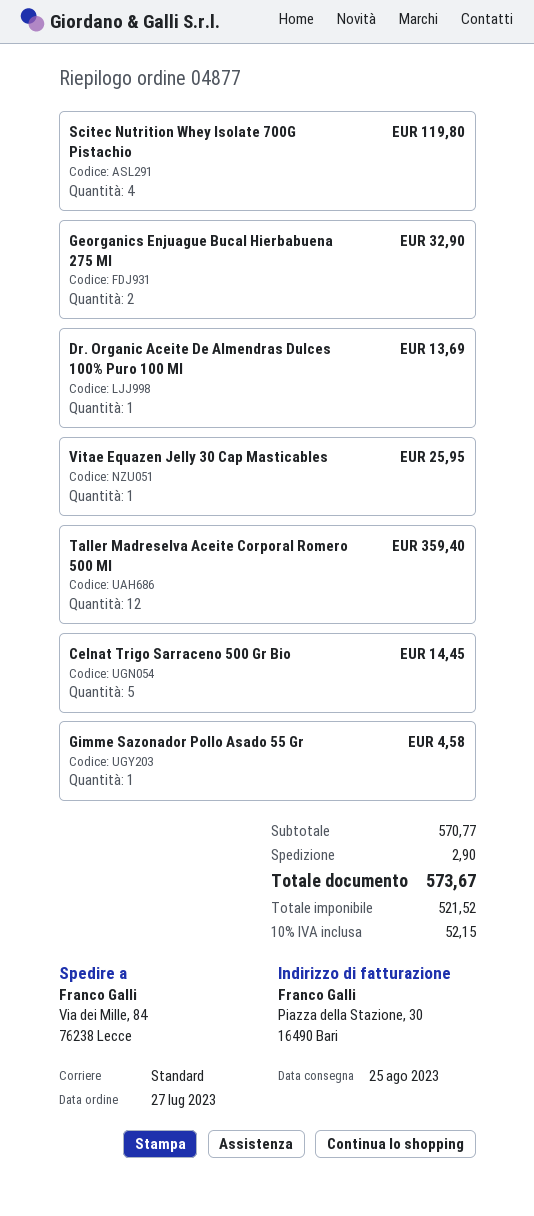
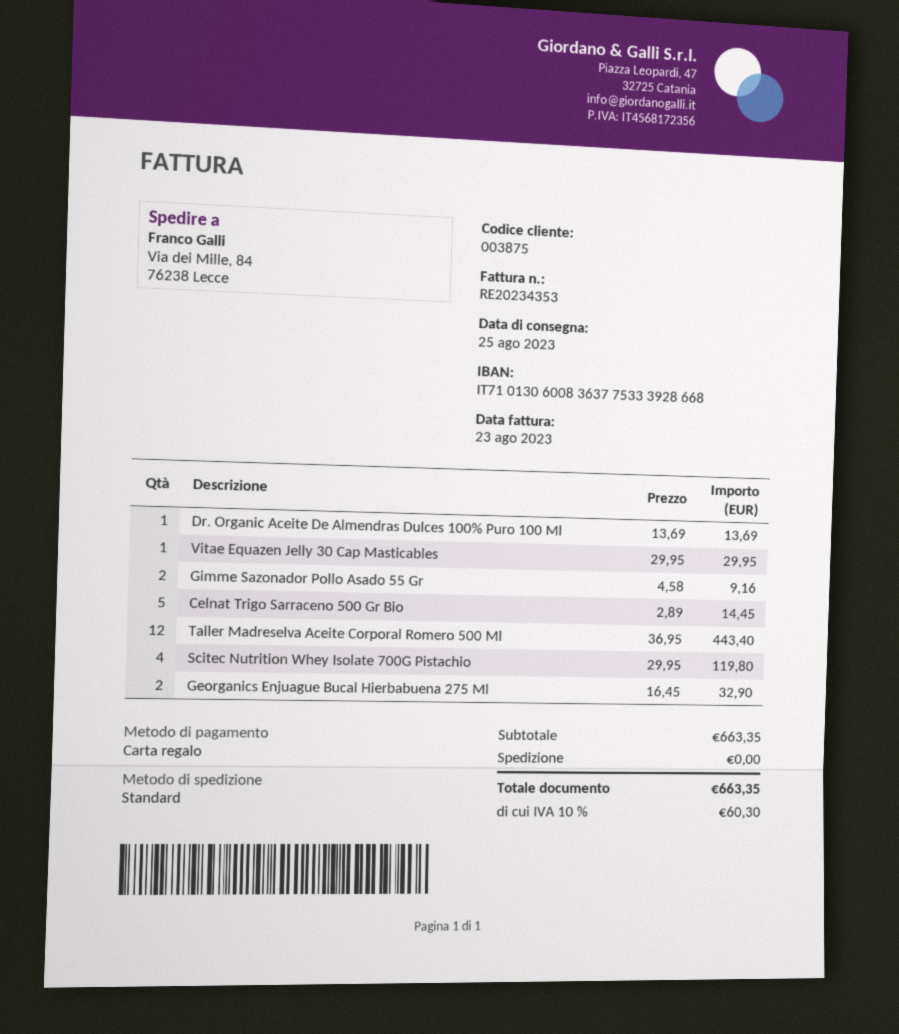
Vitae Equazen Jelly 30 Cap Masticables: 1 for 25.95 -> 1 for 29.95
Taller Madreselva Aceite Corporal Romero 500 Ml: 12 for 359.40 -> 12 for 443.40
Gimme Sazonador Pollo Asado 55 Gr: 1 for 4.58 -> 2 for 9.16
subtotal: 570.77 -> 663.35
shipping: 2.90 -> 0.00
tax: 10% = 52.15 -> 10% = 60.30
total: 573.67 -> 663.35

